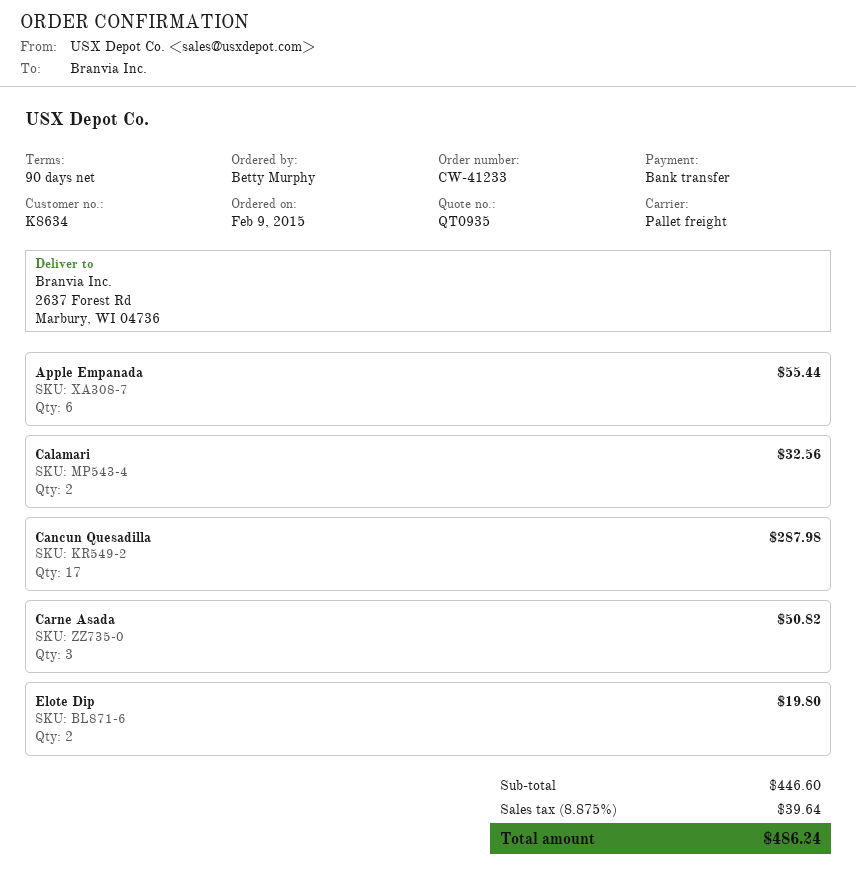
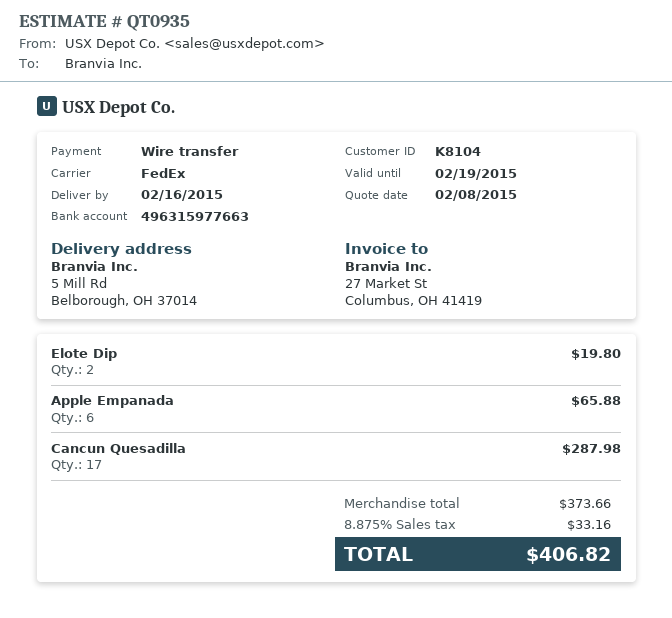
customer number: K8634 -> K8104
shipping method: pallet freight -> FedEx
ship to: 2637 Forest Rd, Marbury, WI 04736 -> 5 Mill Rd, Belborough, OH 37014
Apple Empanada: 6 for 55.44 -> 6 for 65.88
Calamari: 2 for 32.56 -> none
Carne Asada: 3 for 50.82 -> none
subtotal: 446.60 -> 373.66
tax: 8.875% = 39.64 -> 8.875% = 33.16
total: 486.24 -> 406.82

